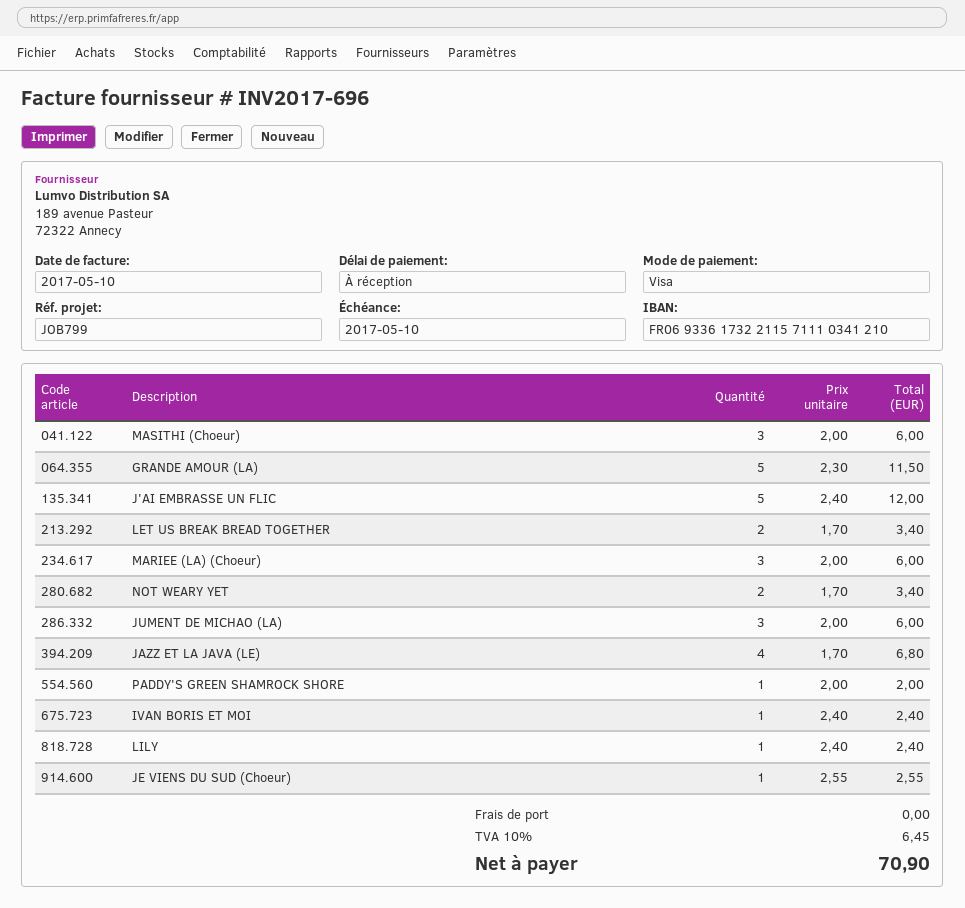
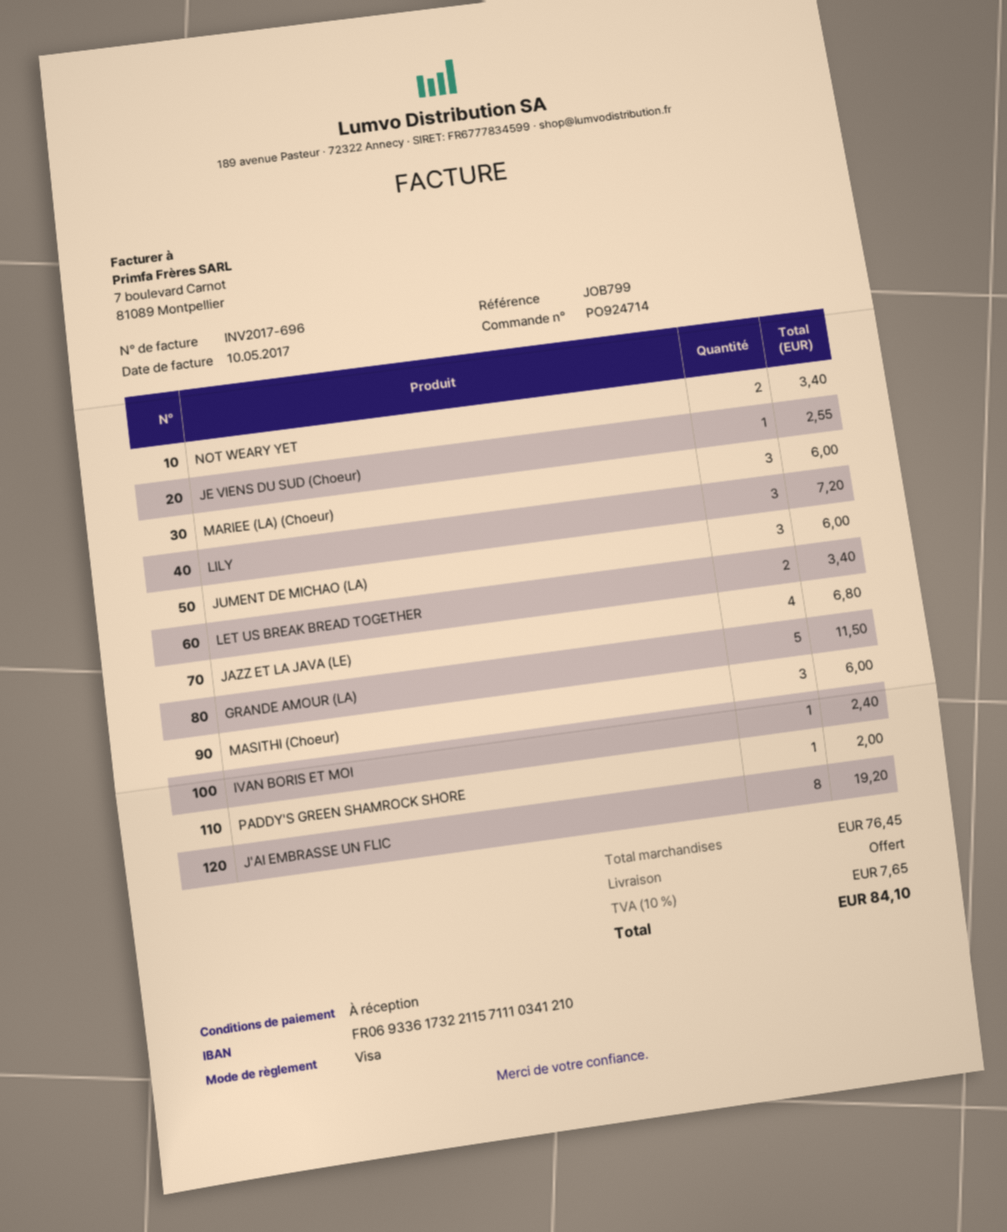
J'AI EMBRASSE UN FLIC: 5 for 12.00 -> 8 for 19.20
LILY: 1 for 2.40 -> 3 for 7.20
tax: 10% = 6.45 -> 10% = 7.65
total: 70.90 -> 84.10

